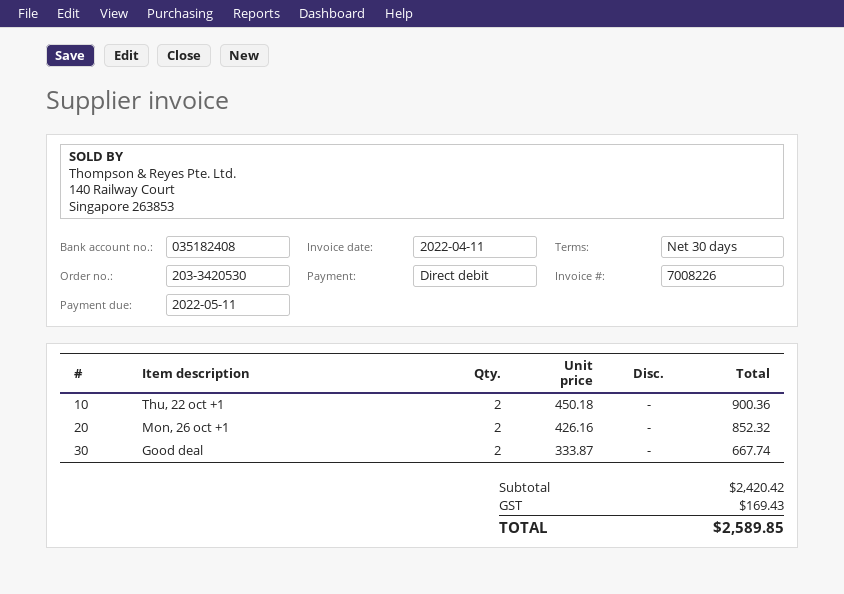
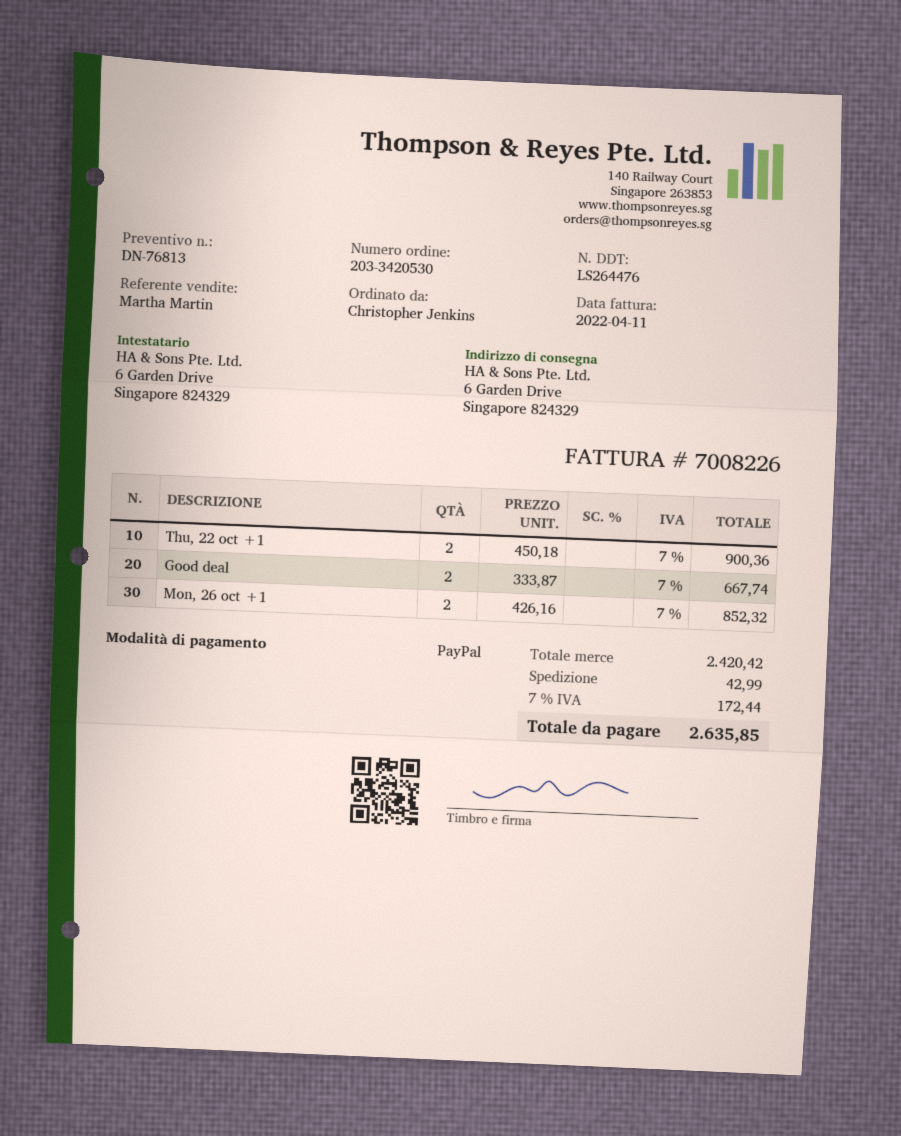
payment method: direct debit -> PayPal
shipping: none -> 42.99
tax: 169.43 -> 172.44
total: 2589.85 -> 2635.85

